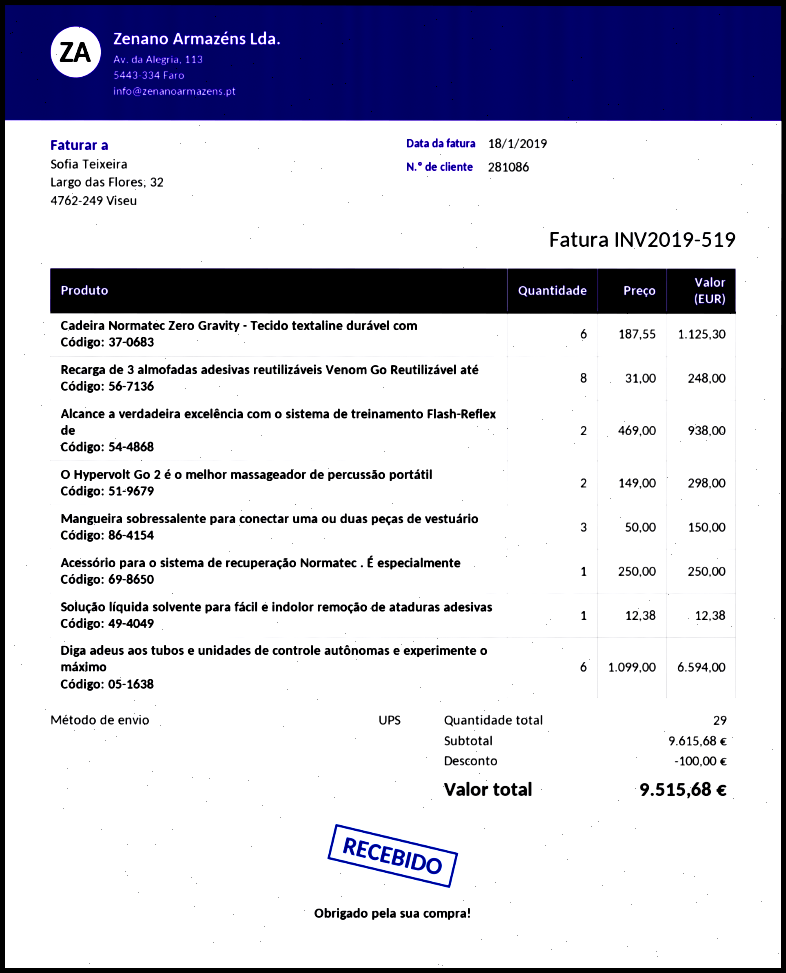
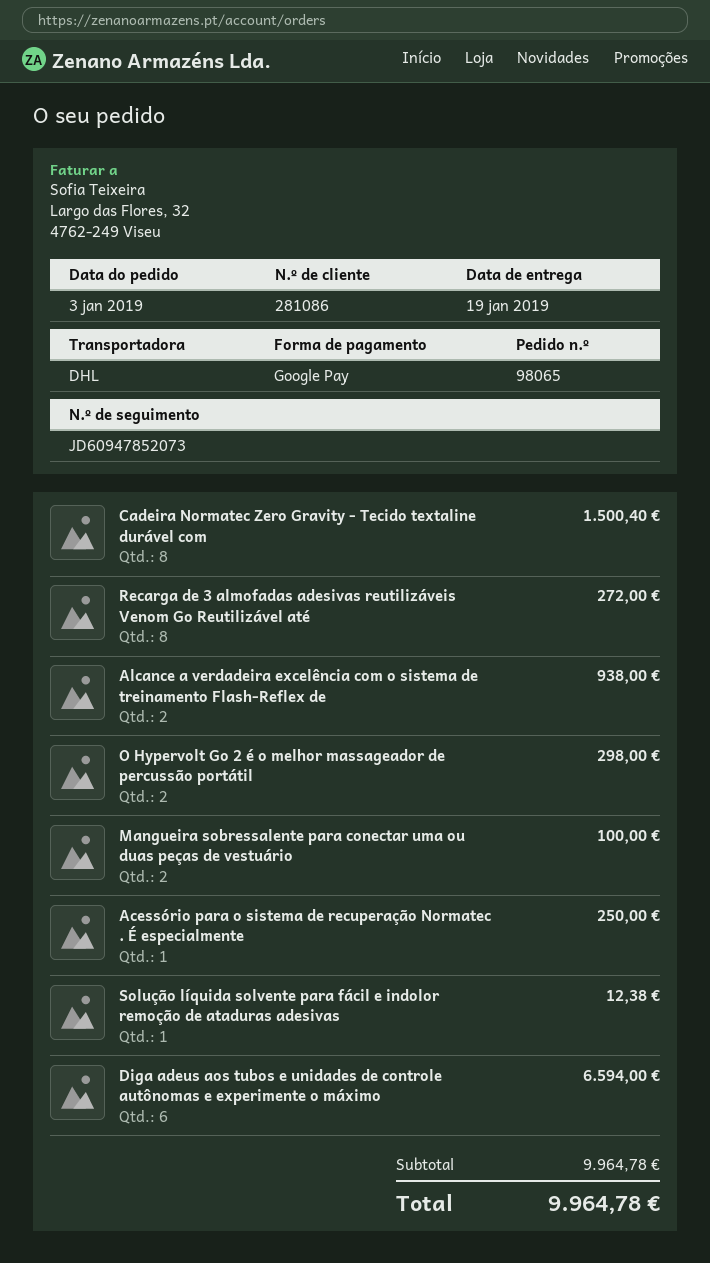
shipping method: UPS -> DHL
Cadeira Normatec Zero Gravity - Tecido textaline durável com: 6 for 1125.30 -> 8 for 1500.40
Recarga de 3 almofadas adesivas reutilizáveis Venom Go Reutilizável até: 8 for 248.00 -> 8 for 272.00
Mangueira sobressalente para conectar uma ou duas peças de vestuário: 3 for 150.00 -> 2 for 100.00
subtotal: 9615.68 -> 9964.78
discount: 100.00 -> none
total: 9515.68 -> 9964.78

